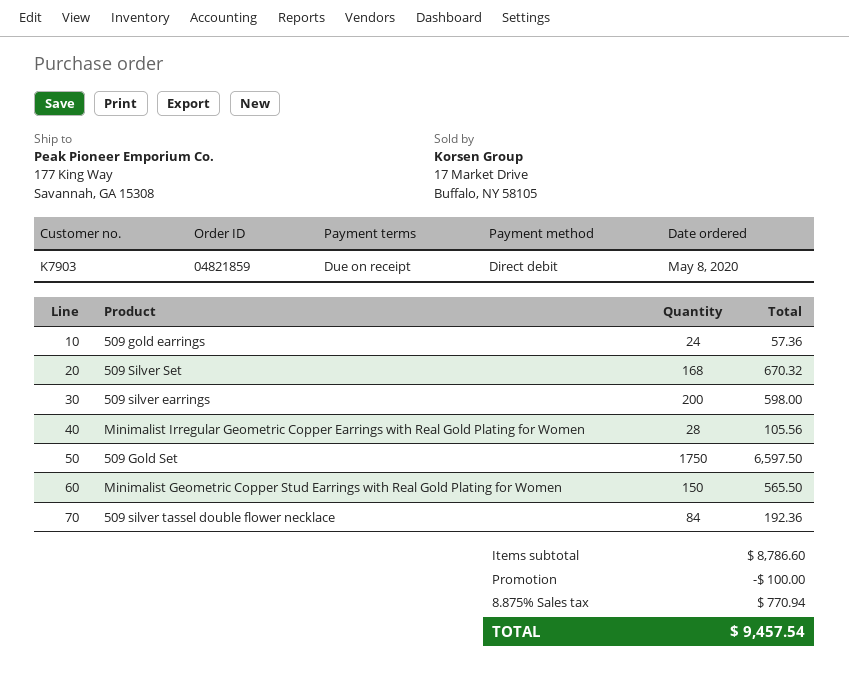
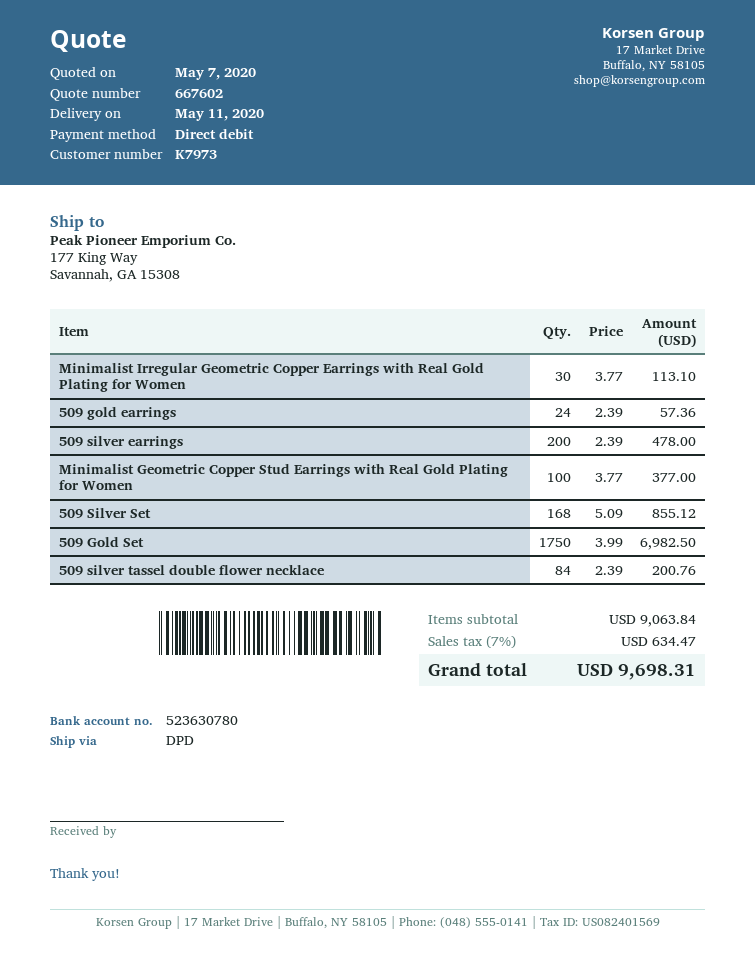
customer number: K7903 -> K7973
509 Silver Set: 168 for 670.32 -> 168 for 855.12
509 silver earrings: 200 for 598.00 -> 200 for 478.00
Minimalist Irregular Geometric Copper Earrings with Real Gold Plating for Women: 28 for 105.56 -> 30 for 113.10
509 Gold Set: 1750 for 6597.50 -> 1750 for 6982.50
Minimalist Geometric Copper Stud Earrings with Real Gold Plating for Women: 150 for 565.50 -> 100 for 377.00
509 silver tassel double flower necklace: 84 for 192.36 -> 84 for 200.76
subtotal: 8786.60 -> 9063.84
discount: 100.00 -> none
tax: 8.875% = 770.94 -> 7% = 634.47
total: 9457.54 -> 9698.31

